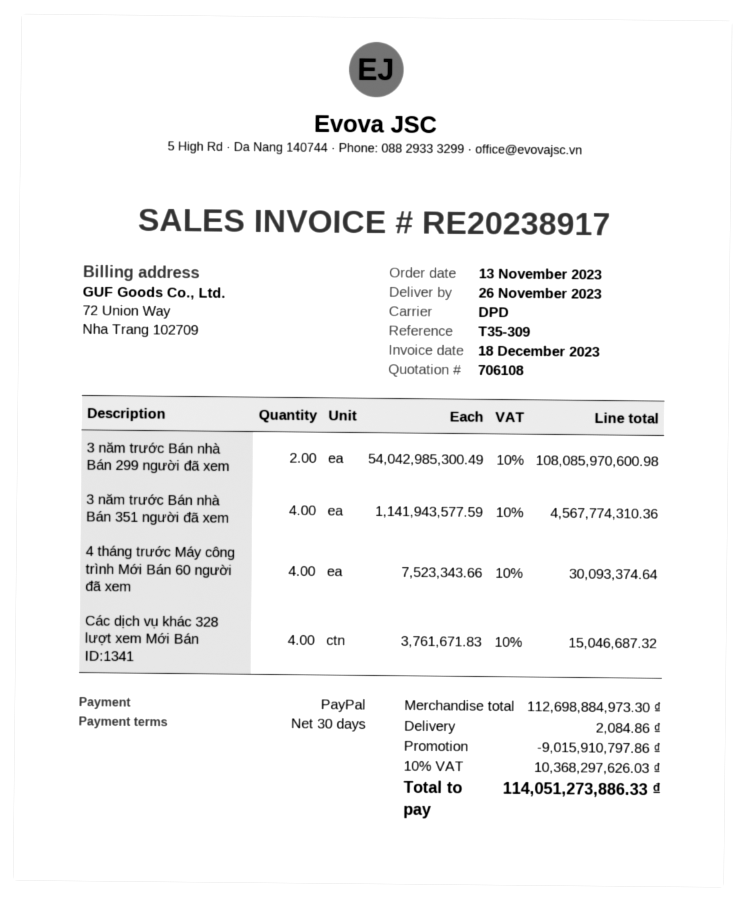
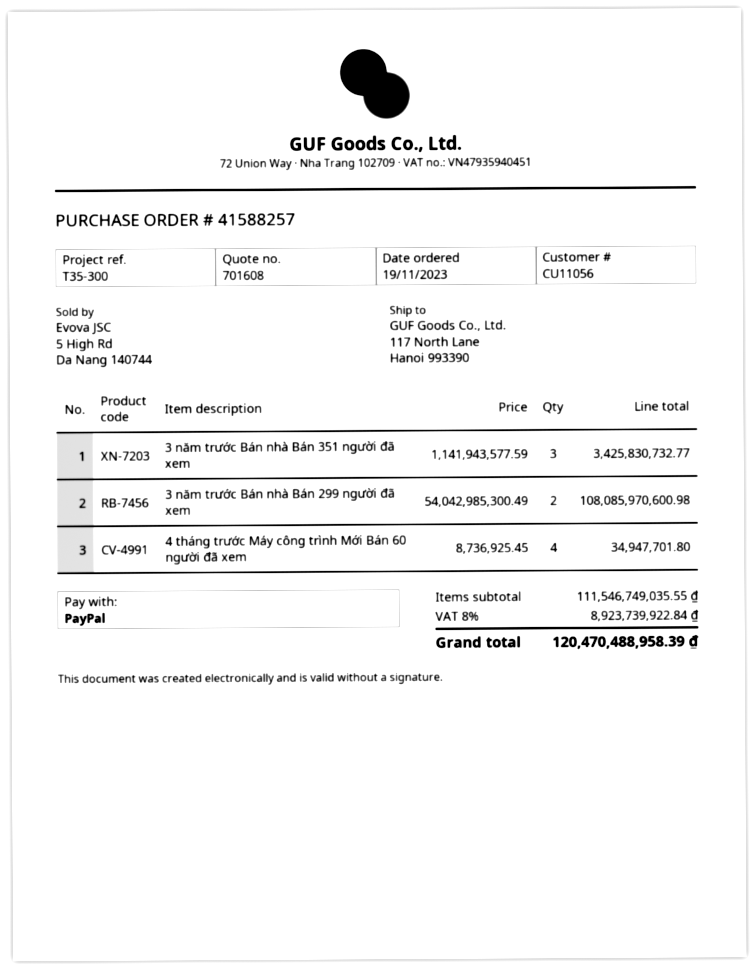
quote number: 706108 -> 701608
order date: 2023-11-13 -> 2023-11-19
reference: T35-309 -> T35-300
3 năm trước Bán nhà Bán 351 người đã xem: 4 x 1141943577.59 = 4567774310.36 -> 3 x 1141943577.59 = 3425830732.77
4 tháng trước Máy công trình Mới Bán 60 người đã xem: 4 x 7523343.66 = 30093374.64 -> 4 x 8736925.45 = 34947701.80
Các dịch vụ khác 328 lượt xem Mới Bán ID:1341: 4 x 3761671.83 = 15046687.32 -> none
subtotal: 112698884973.30 -> 111546749035.55
discount: 9015910797.86 -> none
shipping: 2084.86 -> none
tax: 10% = 10368297626.03 -> 8% = 8923739922.84
total: 114051273886.33 -> 120470488958.39

